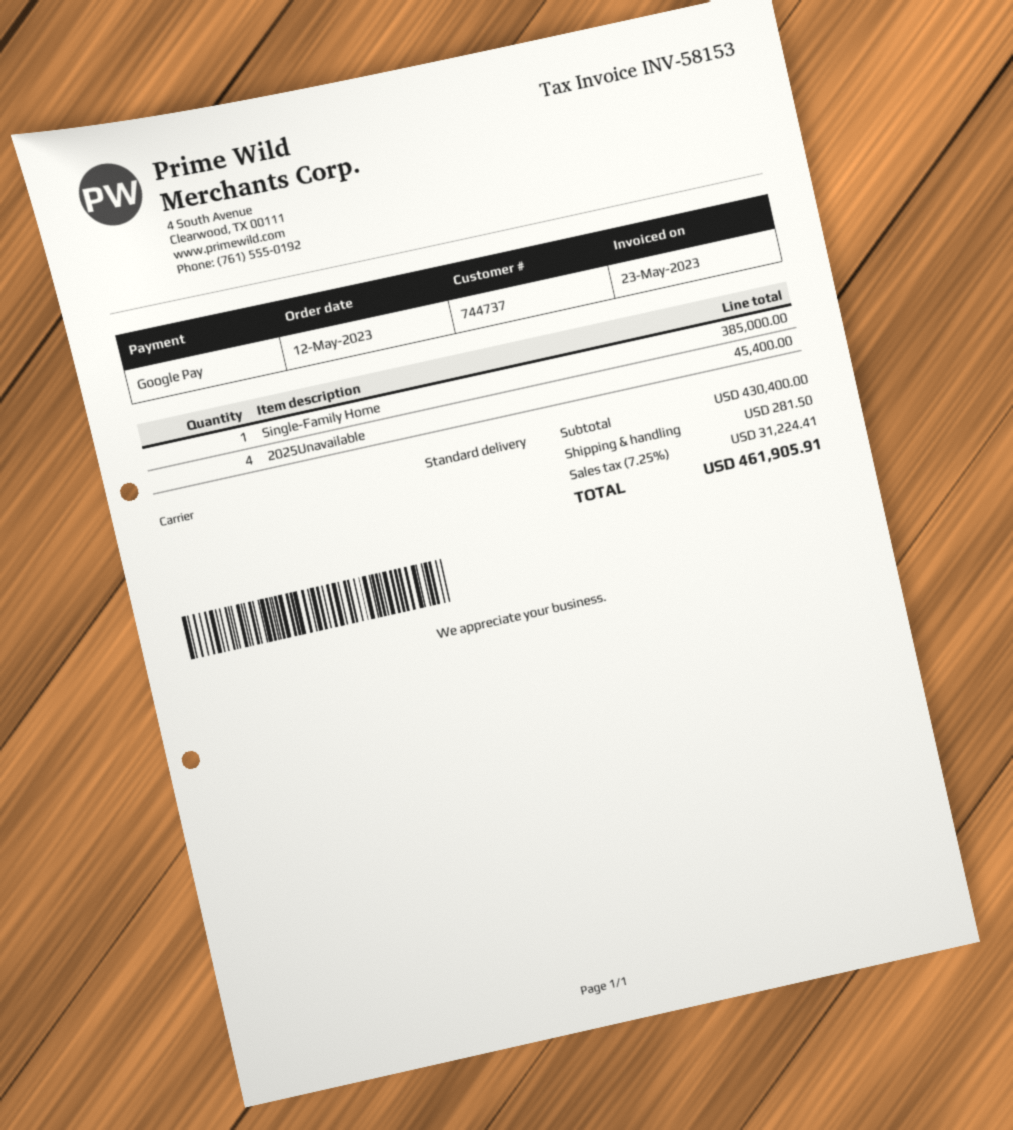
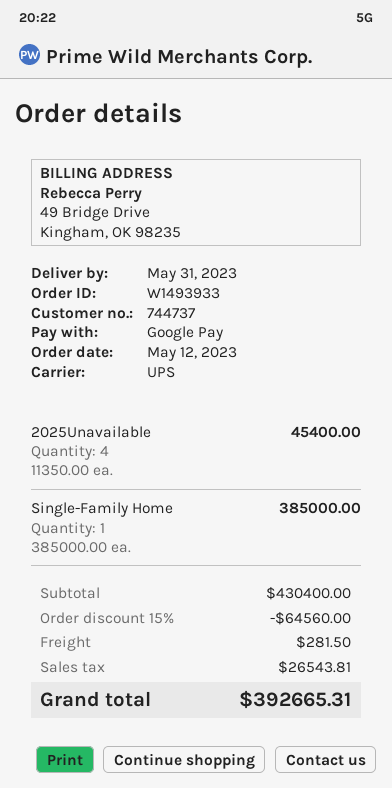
shipping method: standard -> UPS
discount: none -> 15% = 64560.00
tax: 31224.41 -> 26543.81
total: 461905.91 -> 392665.31

